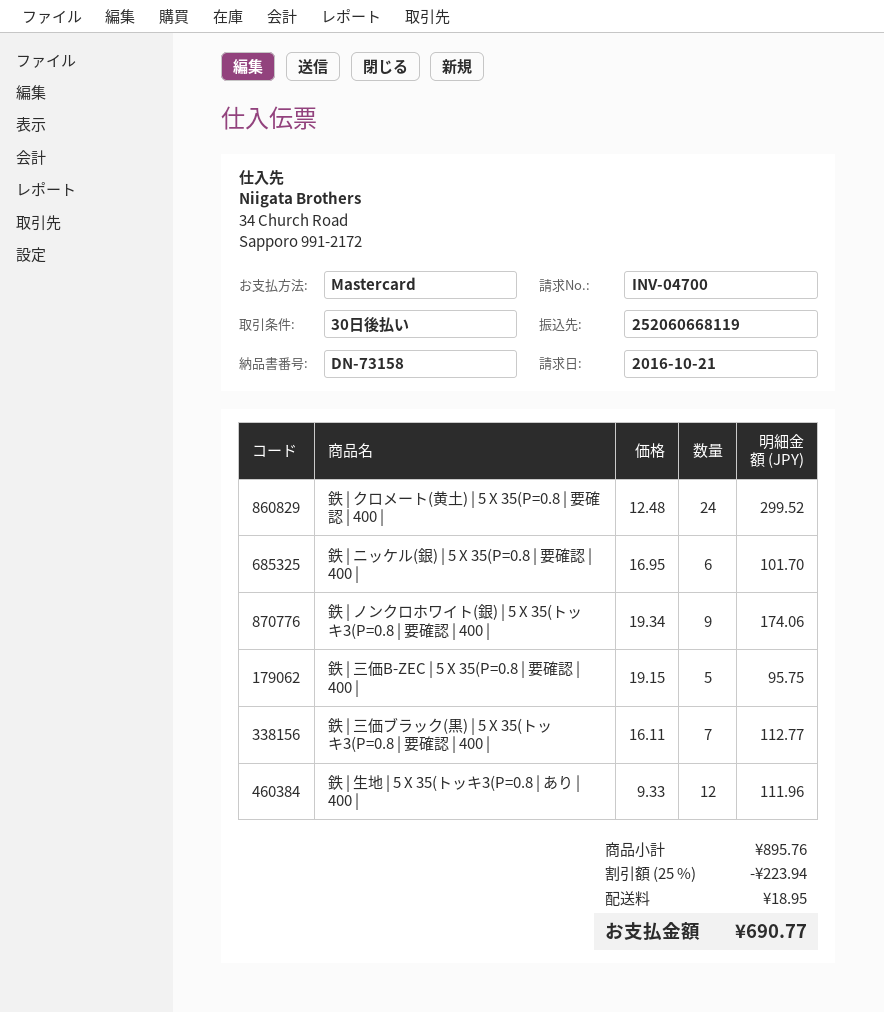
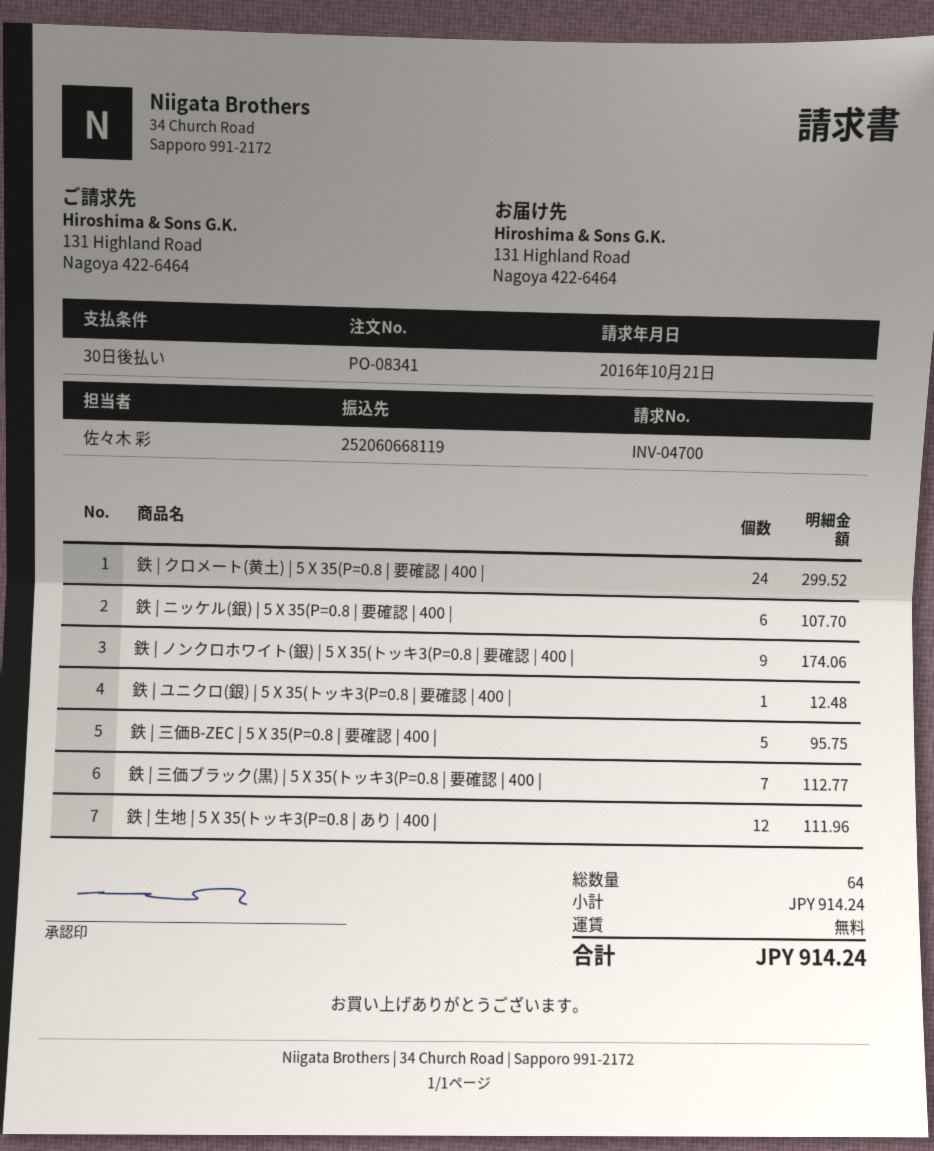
鉄 | ニッケル(銀) | 5 X 35(P=0.8 | 要確認 | 400 |: 6 for 101.70 -> 6 for 107.70
鉄 | ユニクロ(銀) | 5 X 35(トッキ3(P=0.8 | 要確認 | 400 |: none -> 1 for 12.48
subtotal: 895.76 -> 914.24
discount: 25% = 223.94 -> none
shipping: 18.95 -> 0.00
total: 690.77 -> 914.24

